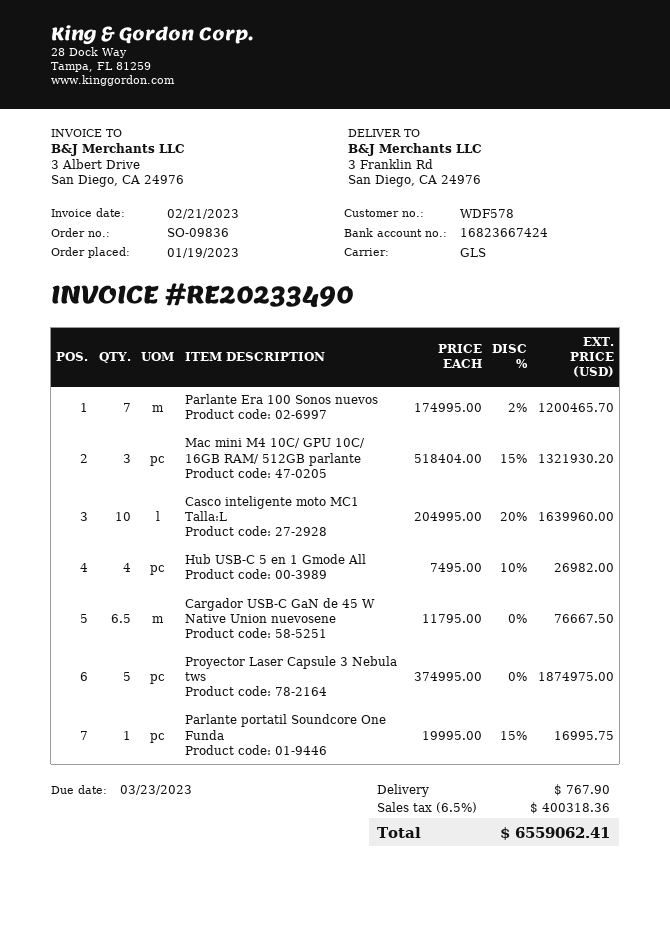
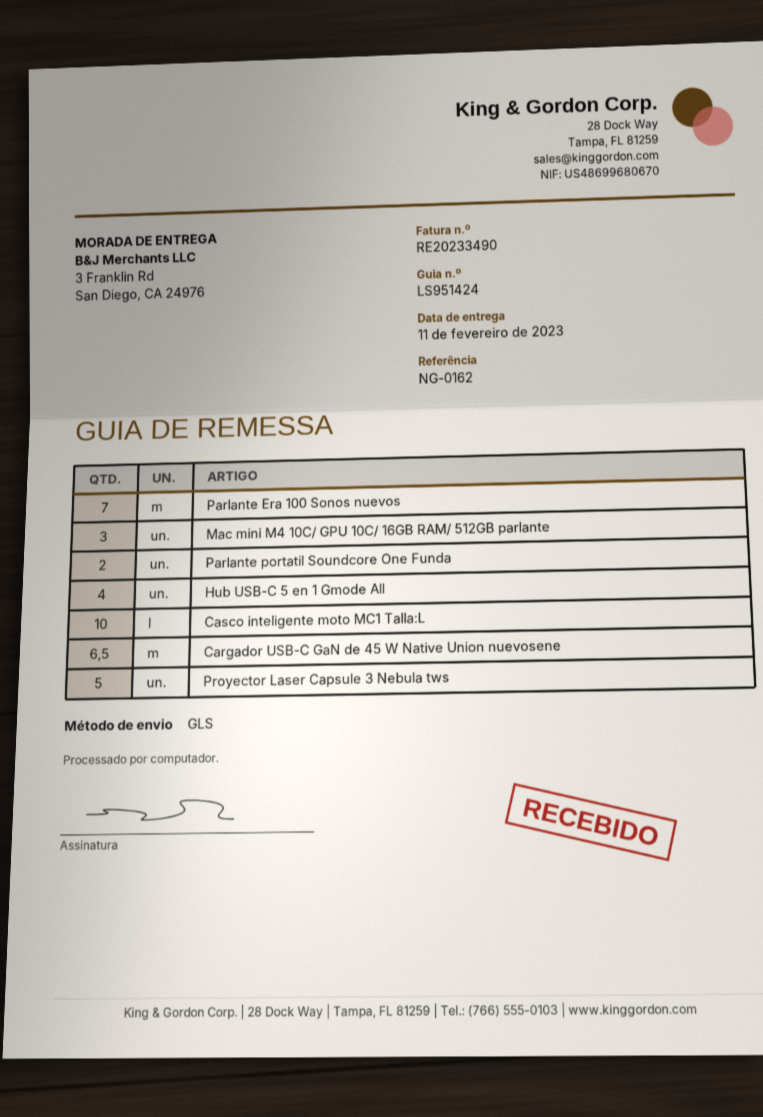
Parlante portatil Soundcore One Funda: 1 -> 2

